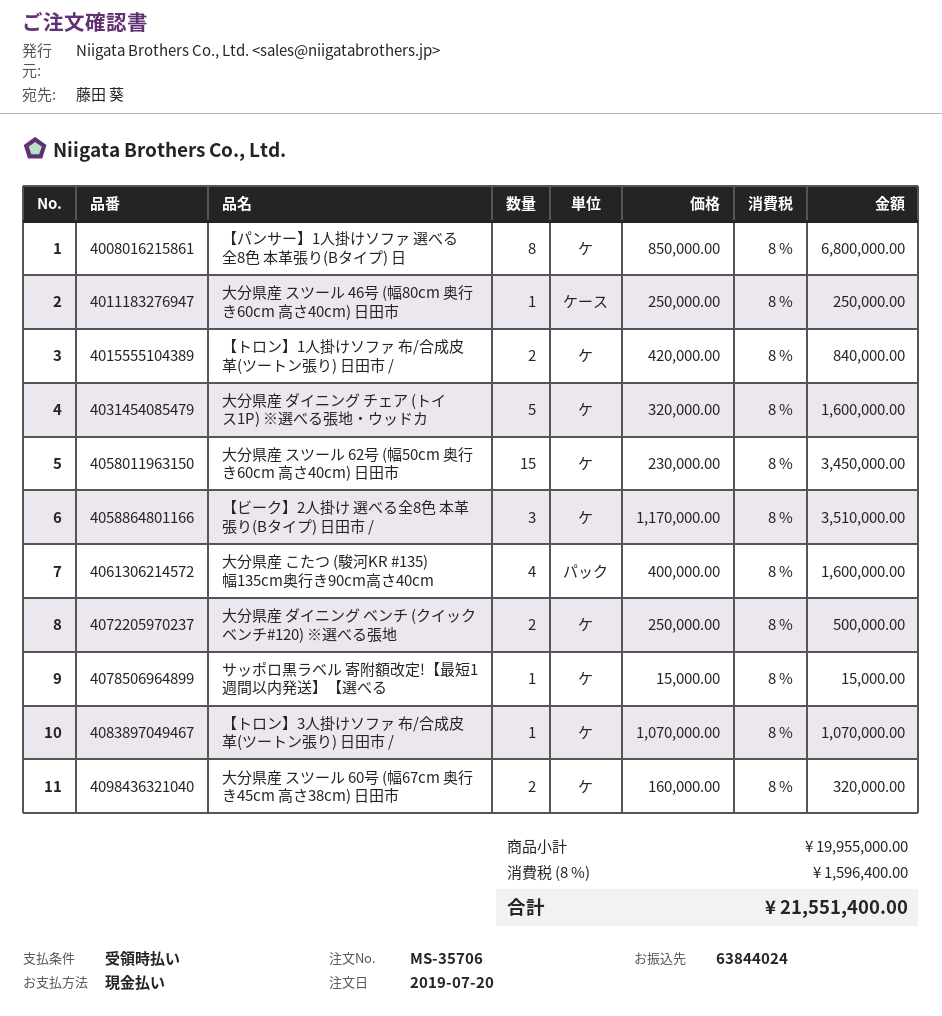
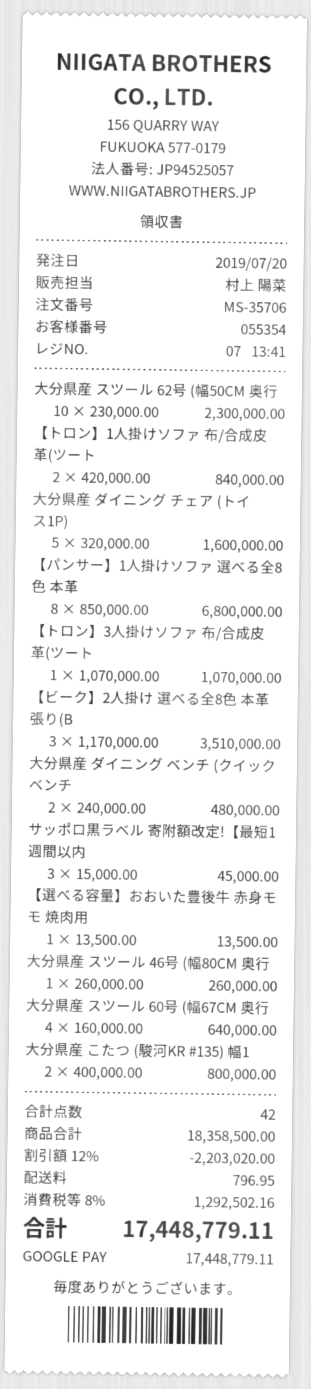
payment method: cash -> Google Pay
大分県産 スツール 46号 (幅80cm 奥行き60cm 高さ40cm) 日田市: 1 x 250000.00 = 250000.00 -> 1 x 260000.00 = 260000.00
大分県産 スツール 62号 (幅50cm 奥行き60cm 高さ40cm) 日田市: 15 x 230000.00 = 3450000.00 -> 10 x 230000.00 = 2300000.00
大分県産 こたつ (駿河KR #135) 幅135cm奥行き90cm高さ40cm: 4 x 400000.00 = 1600000.00 -> 2 x 400000.00 = 800000.00
大分県産 ダイニング ベンチ (クイックベンチ#120) ※選べる張地: 2 x 250000.00 = 500000.00 -> 2 x 240000.00 = 480000.00
サッポロ黒ラベル 寄附額改定!【最短1週間以内発送】【選べる: 1 x 15000.00 = 15000.00 -> 3 x 15000.00 = 45000.00
大分県産 スツール 60号 (幅67cm 奥行き45cm 高さ38cm) 日田市: 2 x 160000.00 = 320000.00 -> 4 x 160000.00 = 640000.00
【選べる容量】おおいた豊後牛 赤身モモ 焼肉用: none -> 1 x 13500.00 = 13500.00
subtotal: 19955000.00 -> 18358500.00
discount: none -> 12% = 2203020.00
shipping: none -> 796.95
tax: 8% = 1596400.00 -> 8% = 1292502.16
total: 21551400.00 -> 17448779.11

